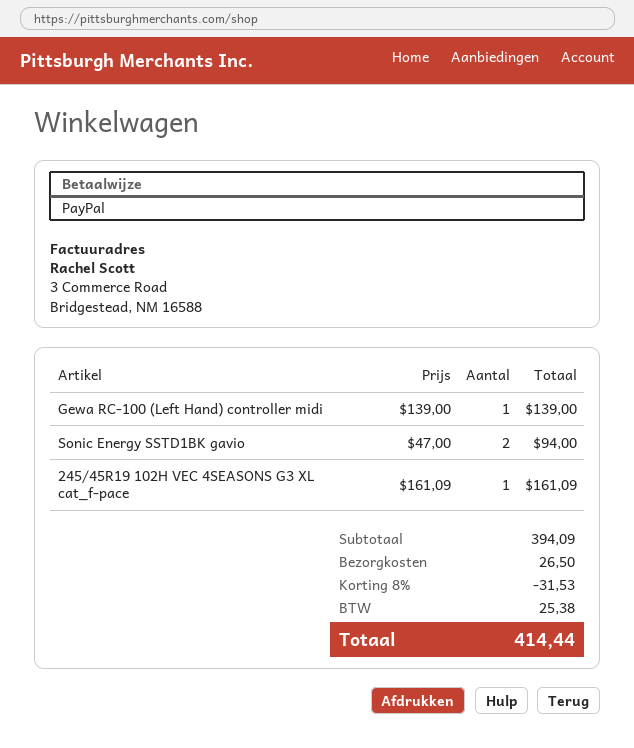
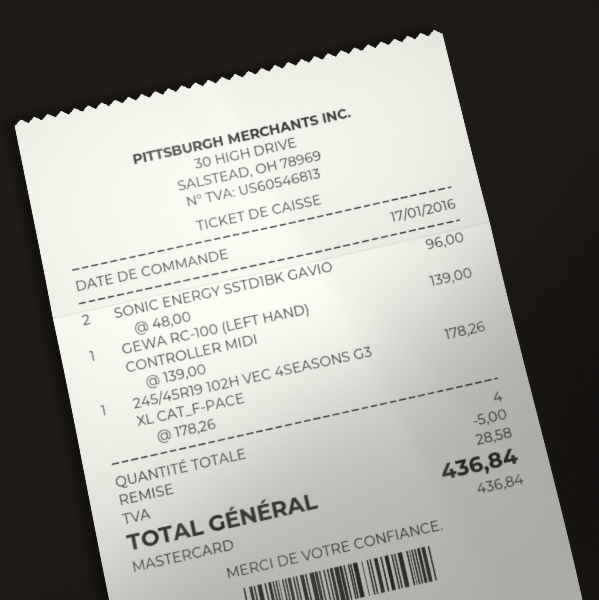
payment method: PayPal -> Mastercard
Sonic Energy SSTD1BK gavio: 2 x 47.00 = 94.00 -> 2 x 48.00 = 96.00
245/45R19 102H VEC 4SEASONS G3 XL cat_f-pace: 1 x 161.09 = 161.09 -> 1 x 178.26 = 178.26
discount: 31.53 -> 5.00
shipping: 26.50 -> none
tax: 25.38 -> 28.58
total: 414.44 -> 436.84

